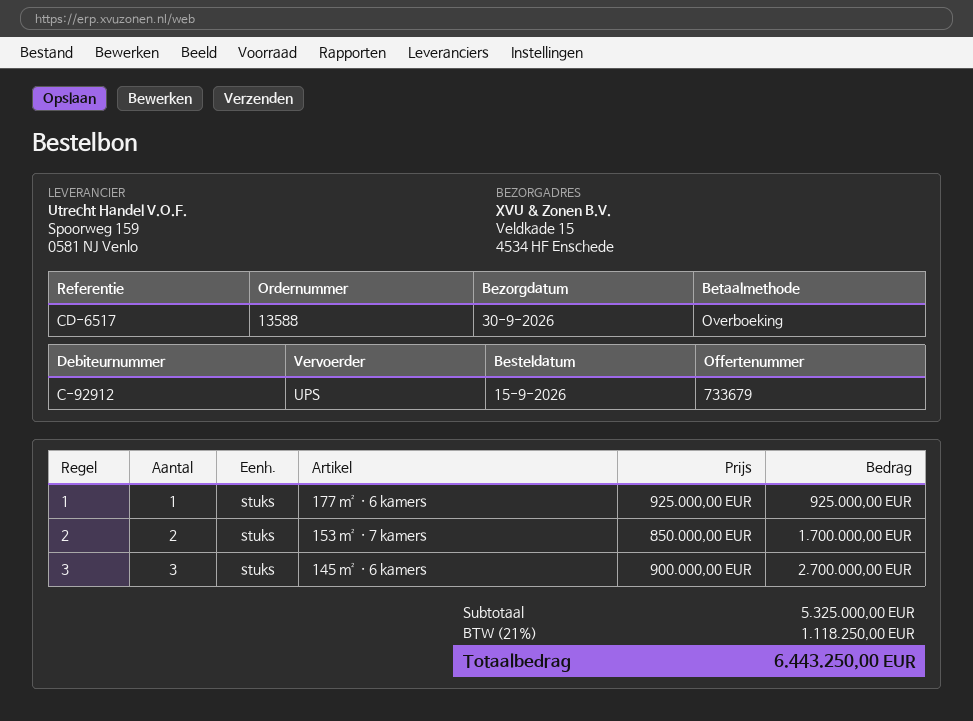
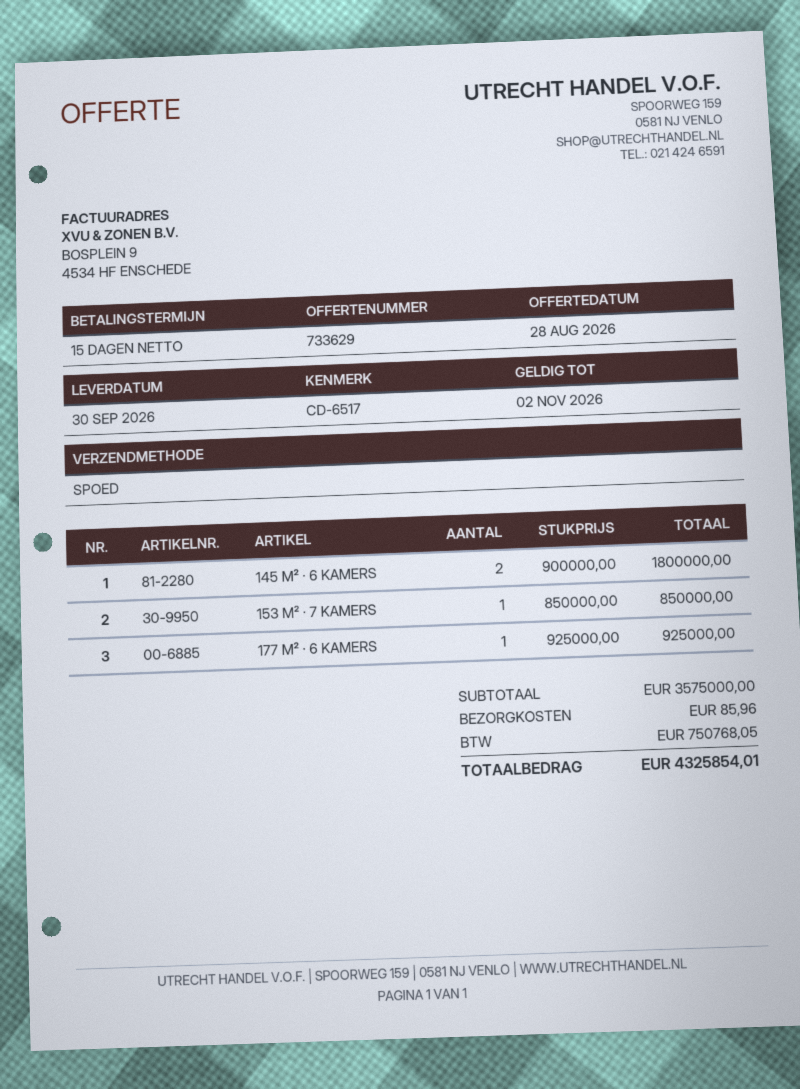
quote number: 733679 -> 733629
shipping method: UPS -> express
153 m² · 7 kamers: 2 x 850000.00 = 1700000.00 -> 1 x 850000.00 = 850000.00
145 m² · 6 kamers: 3 x 900000.00 = 2700000.00 -> 2 x 900000.00 = 1800000.00
subtotal: 5325000.00 -> 3575000.00
shipping: none -> 85.96
tax: 1118250.00 -> 750768.05
total: 6443250.00 -> 4325854.01

